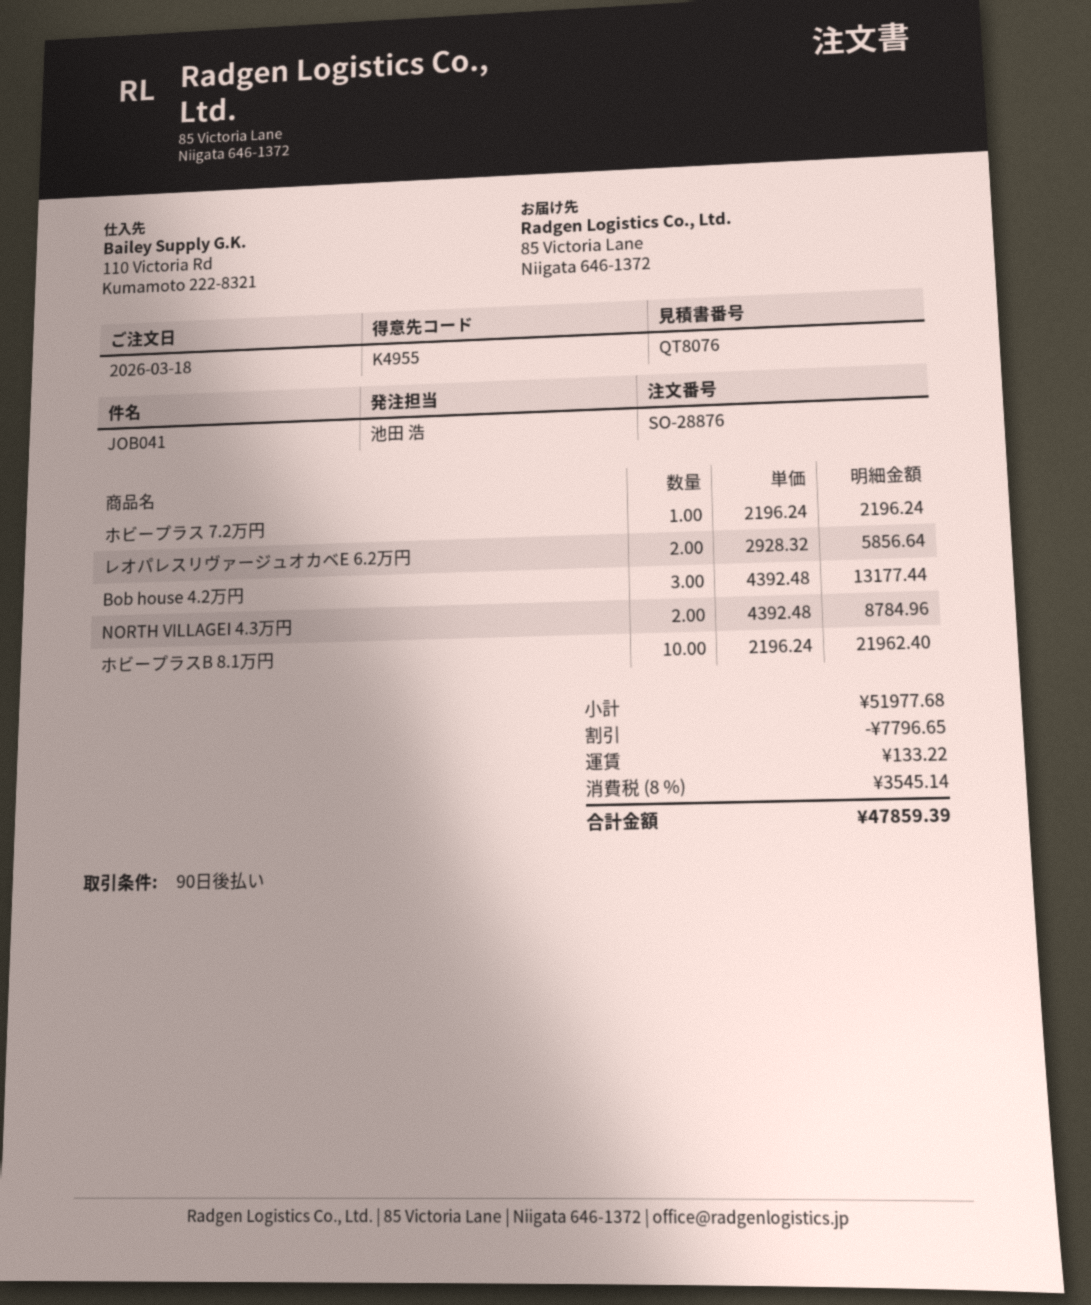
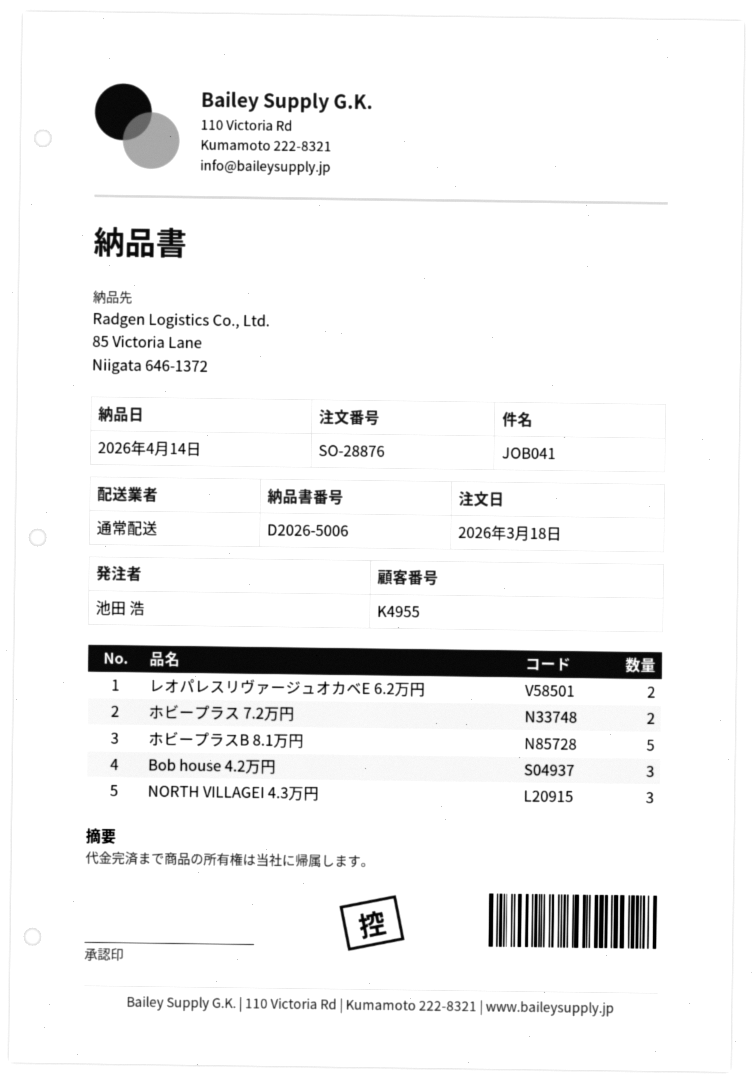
ホビープラス 7.2万円: 1 -> 2
NORTH VILLAGEI 4.3万円: 2 -> 3
ホビープラスB 8.1万円: 10 -> 5

